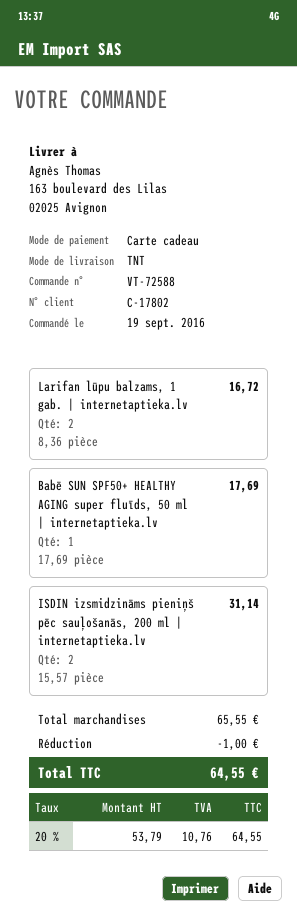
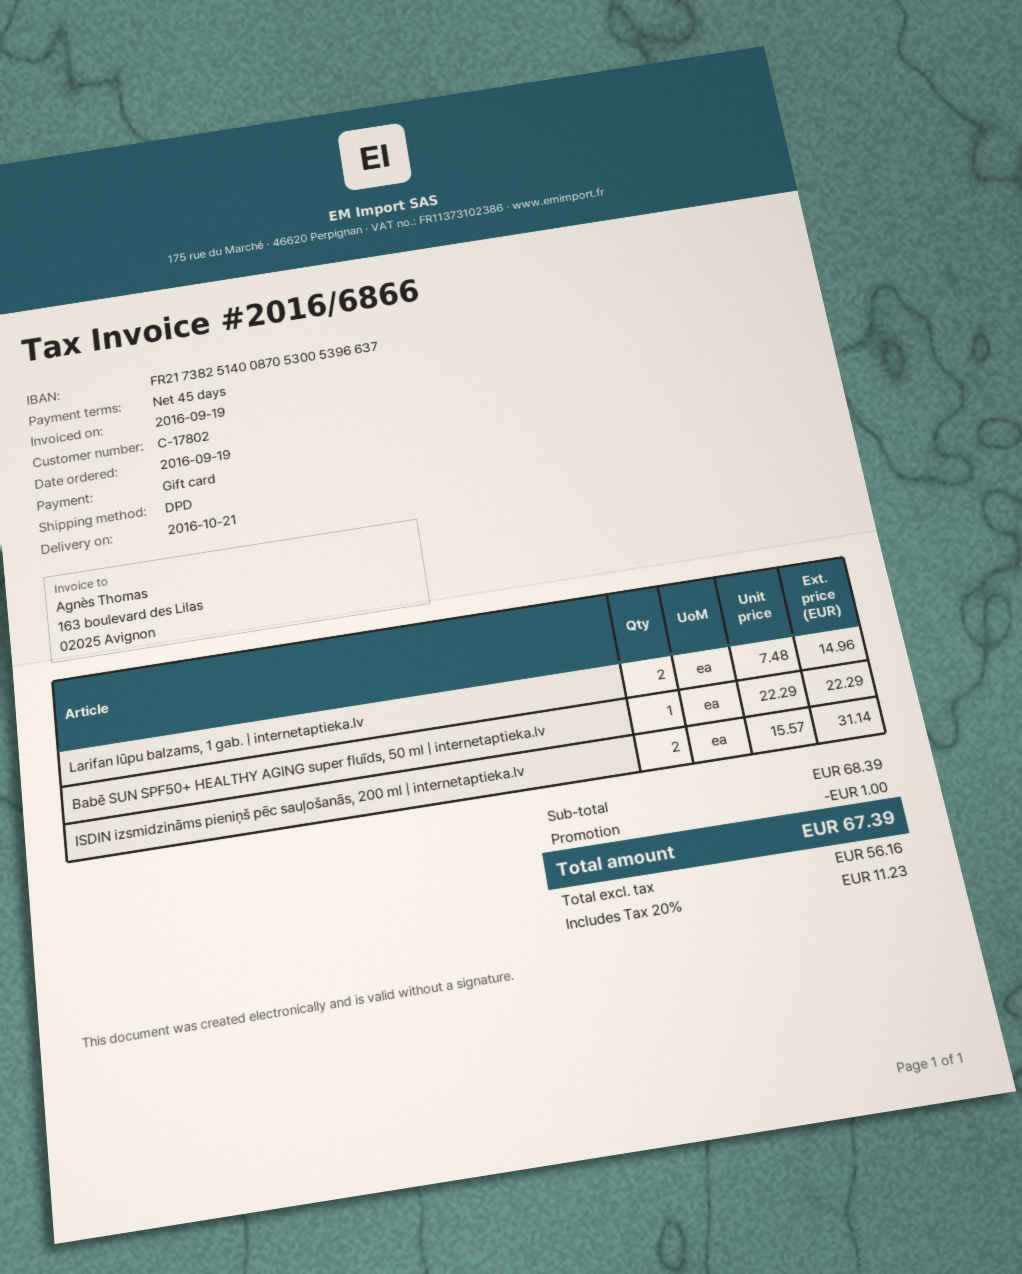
shipping method: TNT -> DPD
Larifan lūpu balzams, 1 gab. | internetaptieka.lv: 2 x 8.36 = 16.72 -> 2 x 7.48 = 14.96
Babē SUN SPF50+ HEALTHY AGING super fluīds, 50 ml | internetaptieka.lv: 1 x 17.69 = 17.69 -> 1 x 22.29 = 22.29
subtotal: 65.55 -> 68.39
net: 53.79 -> 56.16
tax: 20% = 10.76 -> 20% = 11.23
total: 64.55 -> 67.39

